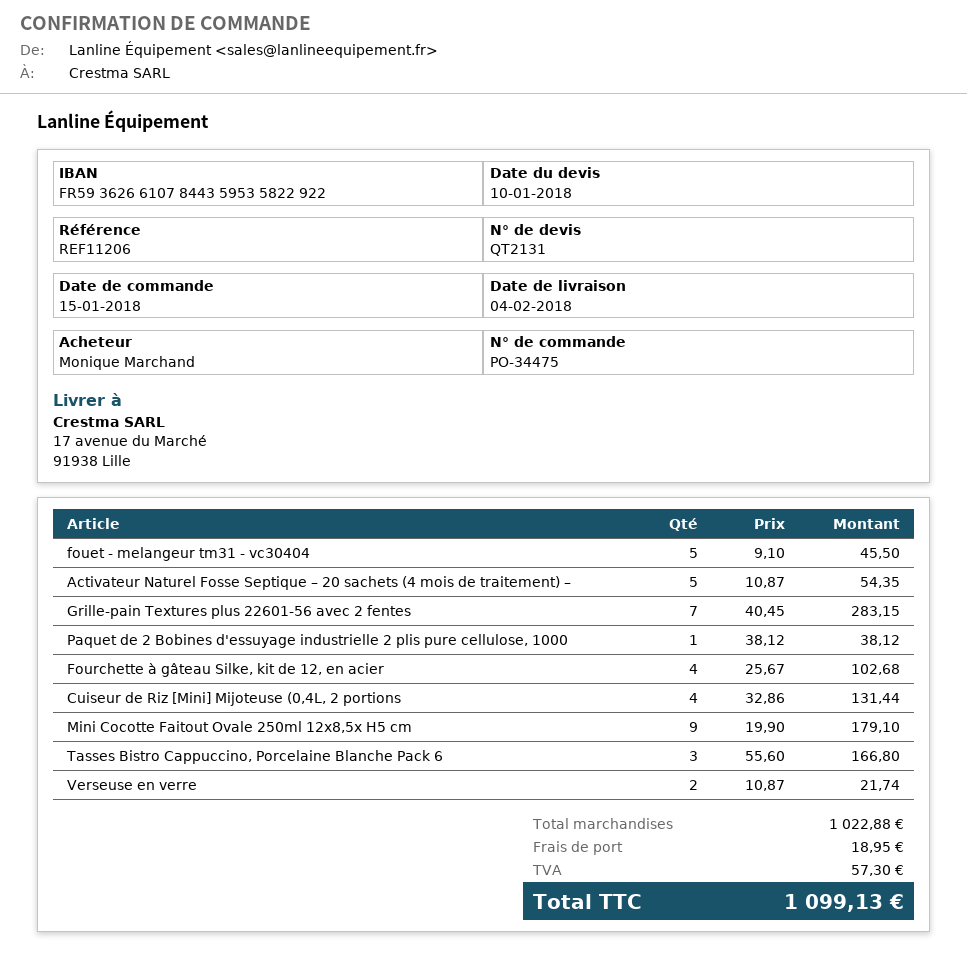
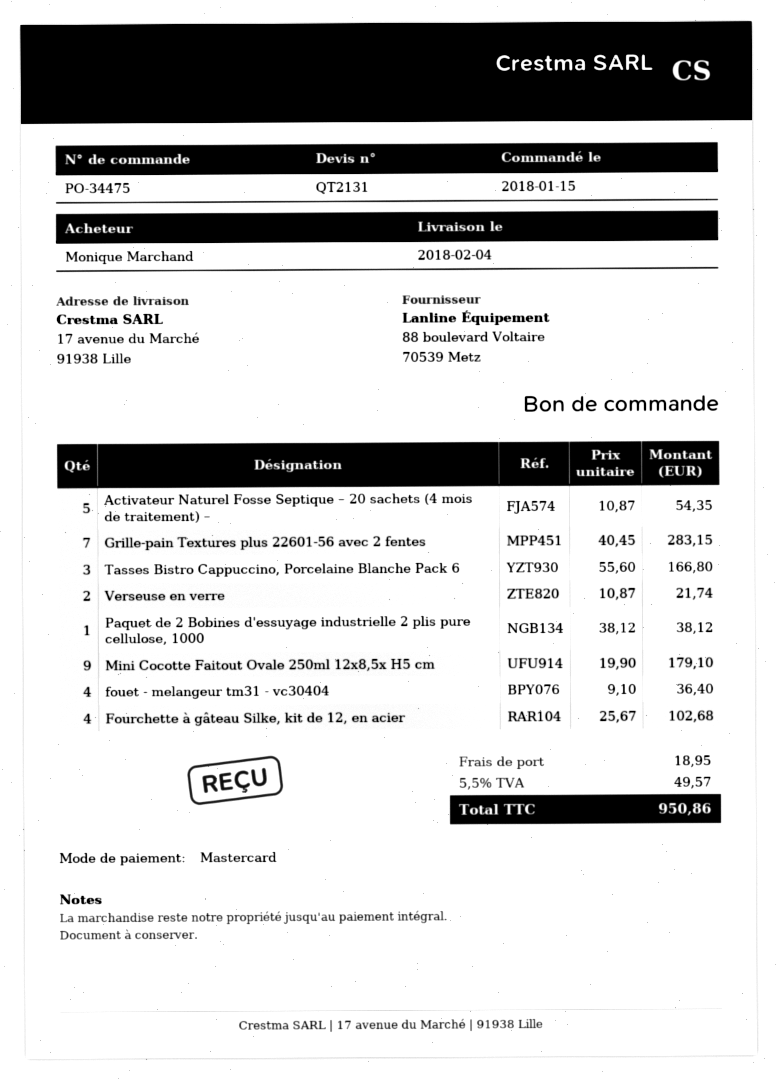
fouet - melangeur tm31 - vc30404: 5 x 9.10 = 45.50 -> 4 x 9.10 = 36.40
Cuiseur de Riz [Mini] Mijoteuse (0,4L, 2 portions: 4 x 32.86 = 131.44 -> none
tax: 57.30 -> 49.57
total: 1099.13 -> 950.86

